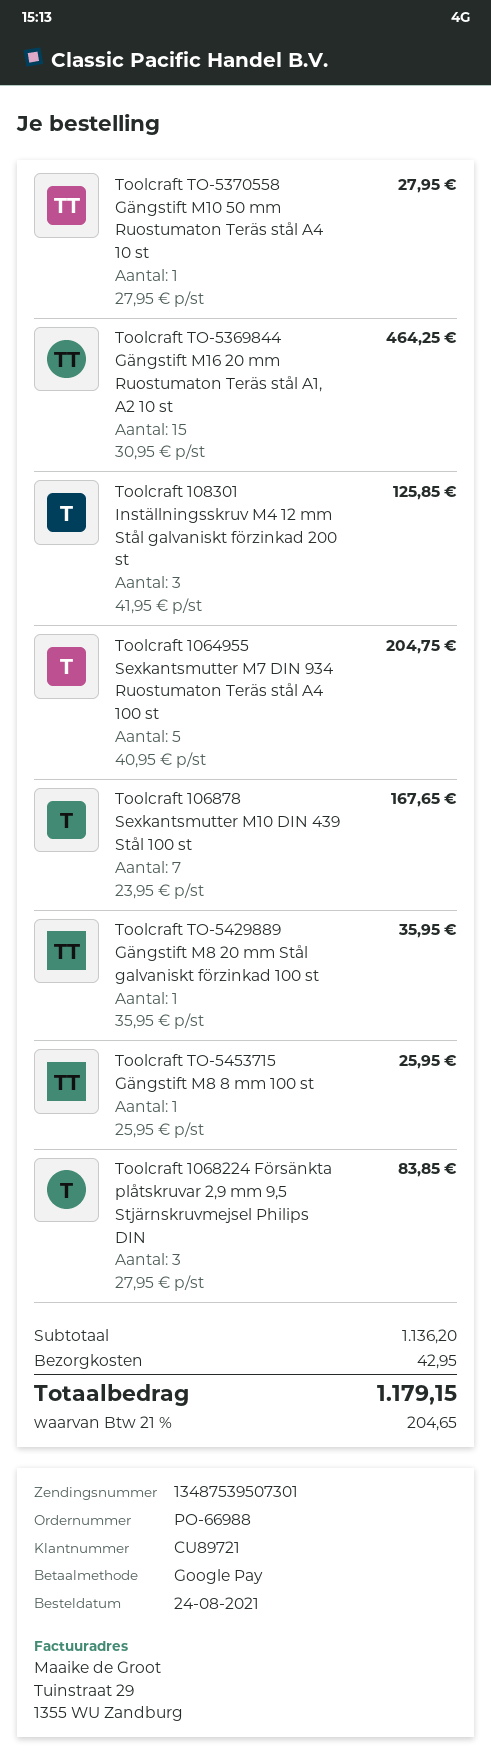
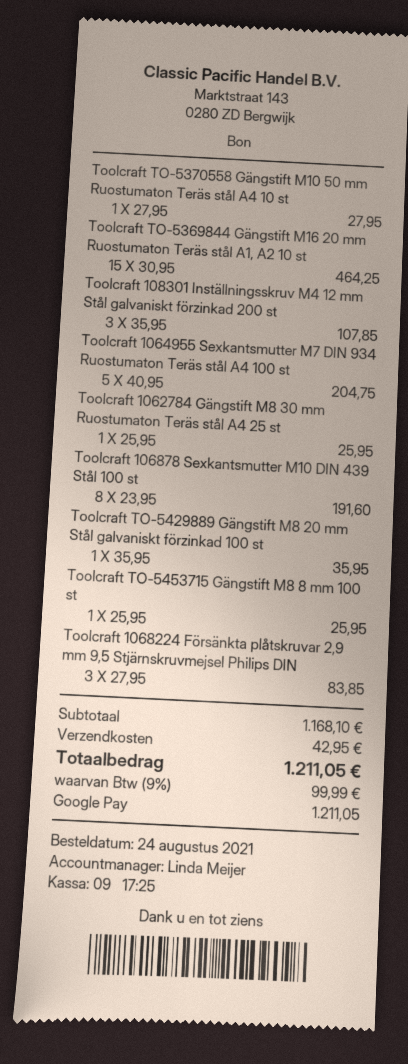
Toolcraft 108301 Inställningsskruv M4 12 mm Stål galvaniskt förzinkad 200 st: 3 x 41.95 = 125.85 -> 3 x 35.95 = 107.85
Toolcraft 106878 Sexkantsmutter M10 DIN 439 Stål 100 st: 7 x 23.95 = 167.65 -> 8 x 23.95 = 191.60
Toolcraft 1062784 Gängstift M8 30 mm Ruostumaton Teräs stål A4 25 st: none -> 1 x 25.95 = 25.95
subtotal: 1136.20 -> 1168.10
tax: 21% = 204.65 -> 9% = 99.99
total: 1179.15 -> 1211.05

